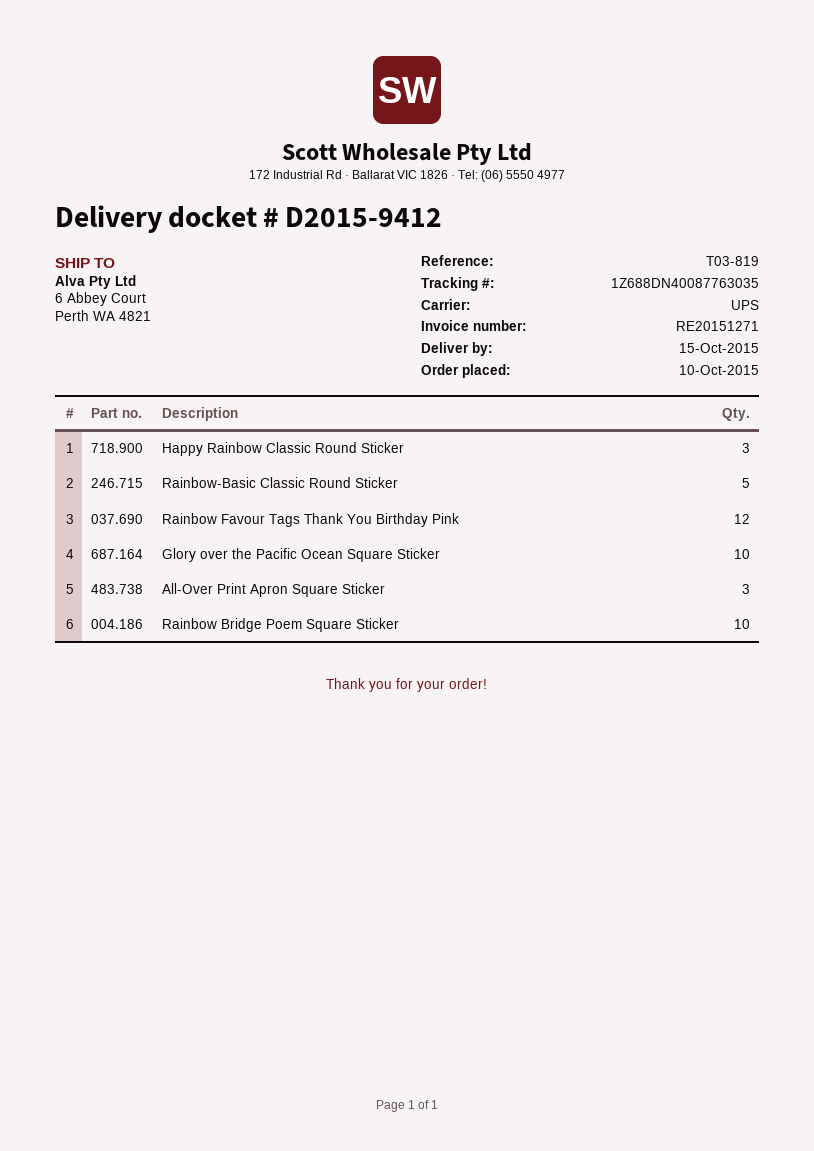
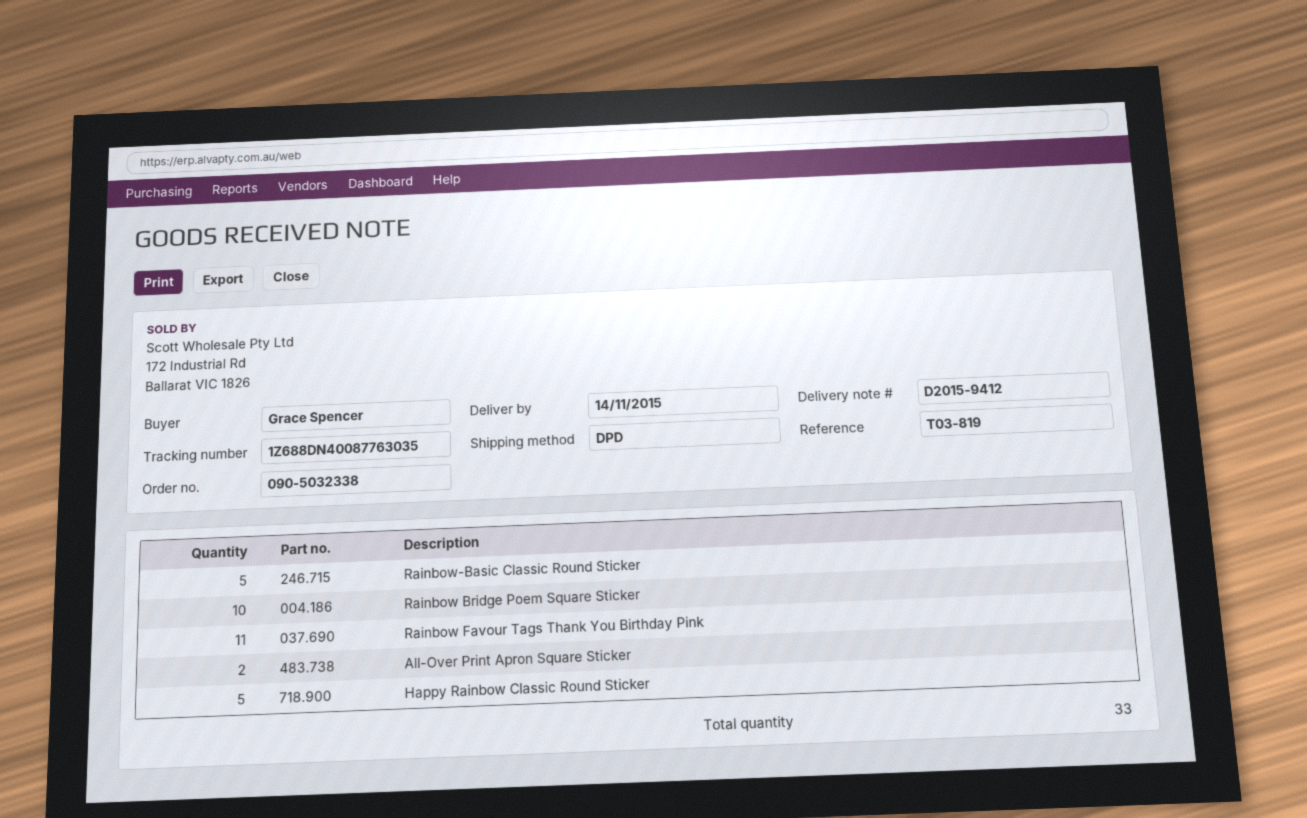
delivery date: 2015-10-15 -> 2015-11-14
shipping method: UPS -> DPD
Happy Rainbow Classic Round Sticker: 3 -> 5
Rainbow Favour Tags Thank You Birthday Pink: 12 -> 11
Glory over the Pacific Ocean Square Sticker: 10 -> none
All-Over Print Apron Square Sticker: 3 -> 2

